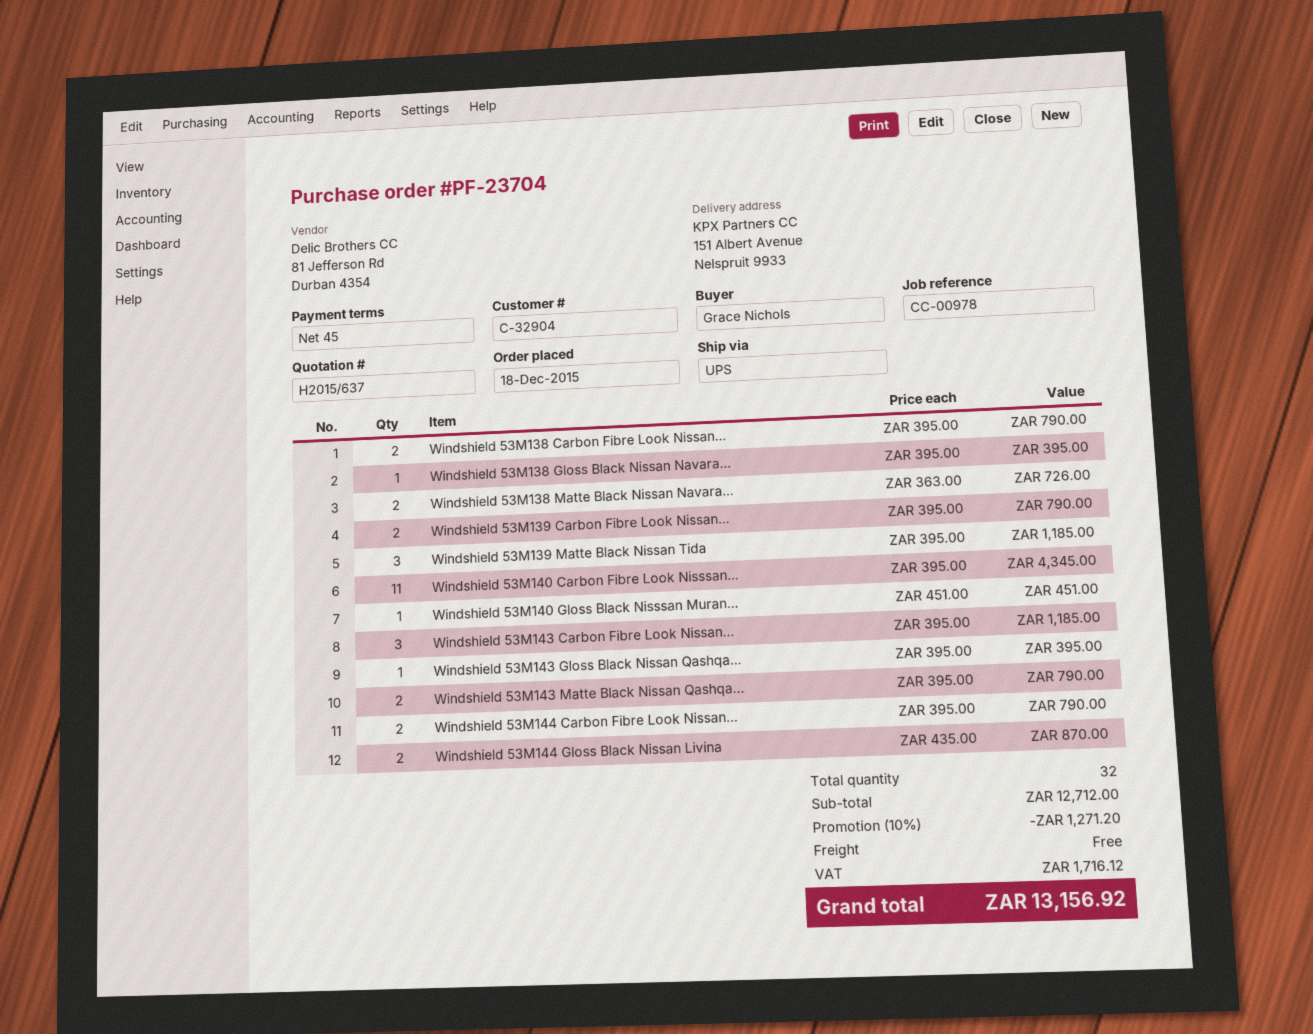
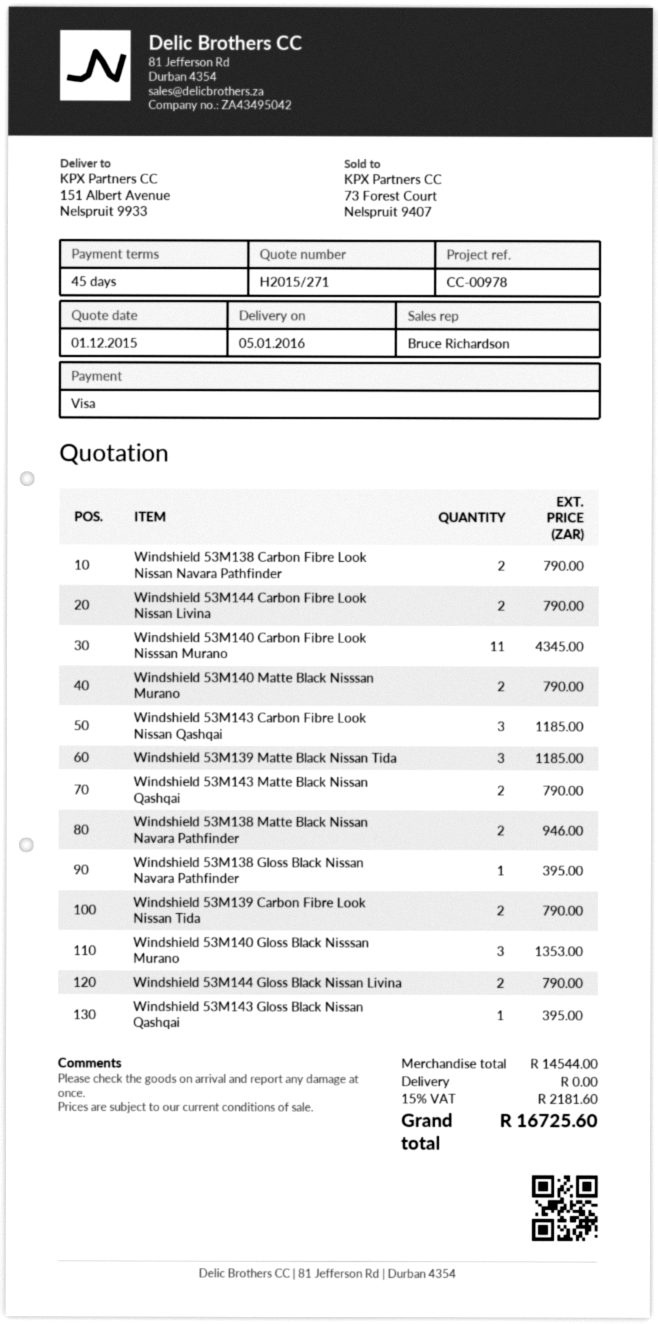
quote number: H2015/637 -> H2015/271
Windshield 53M138 Matte Black Nissan Navara...: 2 for 726.00 -> 2 for 946.00
Windshield 53M140 Gloss Black Nisssan Muran...: 1 for 451.00 -> 3 for 1353.00
Windshield 53M144 Gloss Black Nissan Livina: 2 for 870.00 -> 2 for 790.00
Windshield 53M140 Matte Black Nisssan Murano: none -> 2 for 790.00
subtotal: 12712.00 -> 14544.00
discount: 10% = 1271.20 -> none
tax: 1716.12 -> 2181.60
total: 13156.92 -> 16725.60

